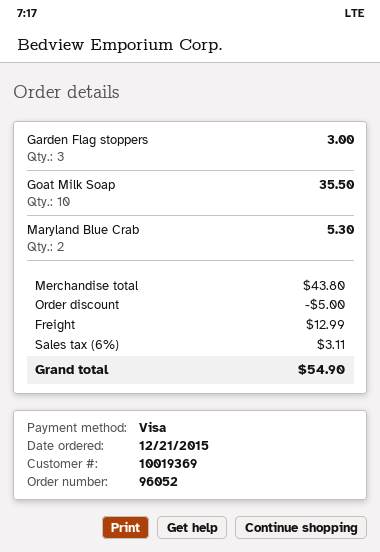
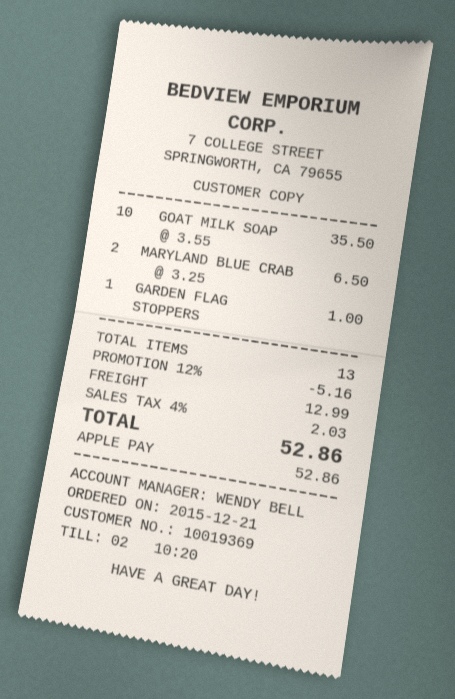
payment method: Visa -> Apple Pay
Garden Flag stoppers: 3 for 3.00 -> 1 for 1.00
Maryland Blue Crab: 2 for 5.30 -> 2 for 6.50
discount: 5.00 -> 5.16
tax: 6% = 3.11 -> 4% = 2.03
total: 54.90 -> 52.86

